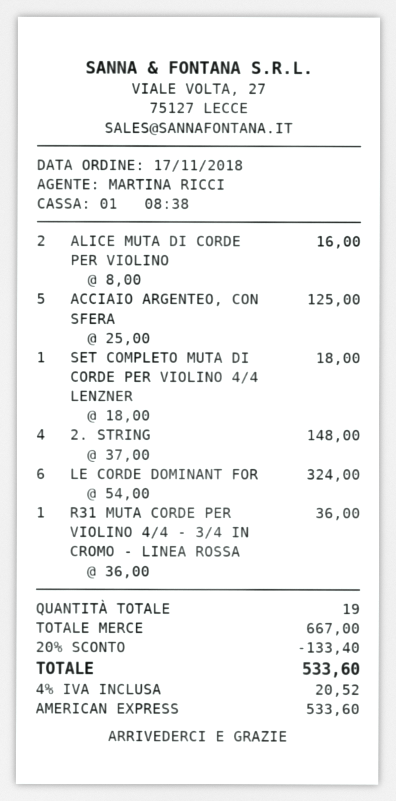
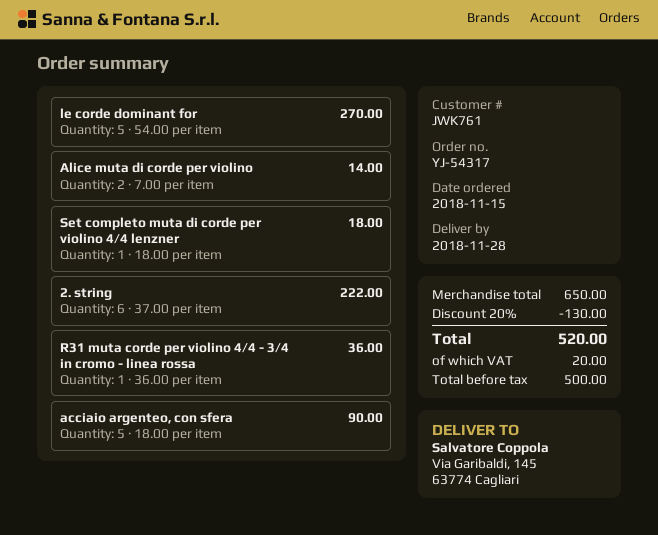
order date: 2018-11-17 -> 2018-11-15
ALICE MUTA DI CORDE PER VIOLINO: 2 x 8.00 = 16.00 -> 2 x 7.00 = 14.00
ACCIAIO ARGENTEO, CON SFERA: 5 x 25.00 = 125.00 -> 5 x 18.00 = 90.00
2. STRING: 4 x 37.00 = 148.00 -> 6 x 37.00 = 222.00
LE CORDE DOMINANT FOR: 6 x 54.00 = 324.00 -> 5 x 54.00 = 270.00
subtotal: 667.00 -> 650.00
discount: 20% = 133.40 -> 20% = 130.00
tax: 20.52 -> 20.00
total: 533.60 -> 520.00

